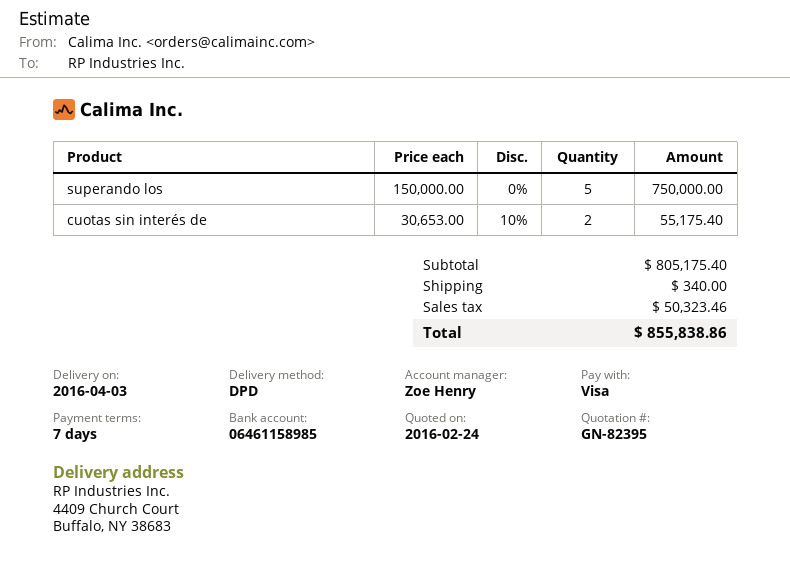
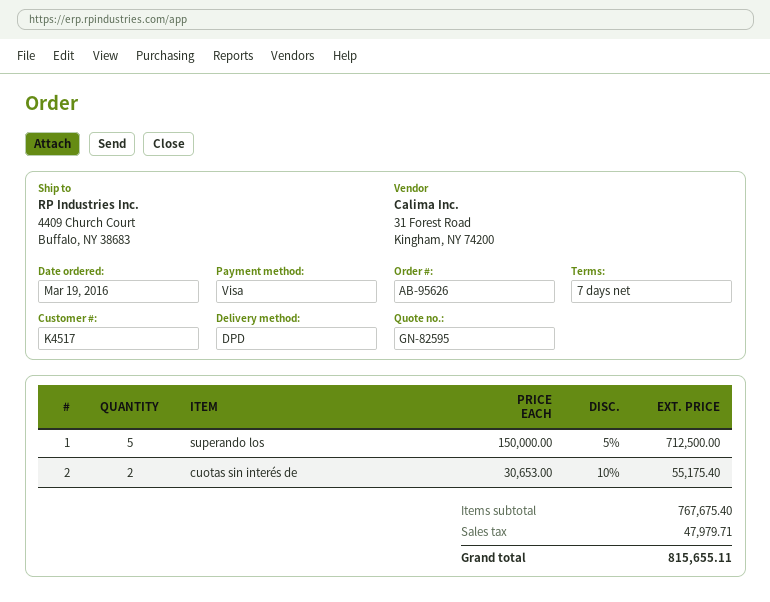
quote number: GN-82395 -> GN-82595
superando los: 5 x 150000.00 = 750000.00 -> 5 x 150000.00 - 5% = 712500.00
subtotal: 805175.40 -> 767675.40
shipping: 340.00 -> none
tax: 50323.46 -> 47979.71
total: 855838.86 -> 815655.11

